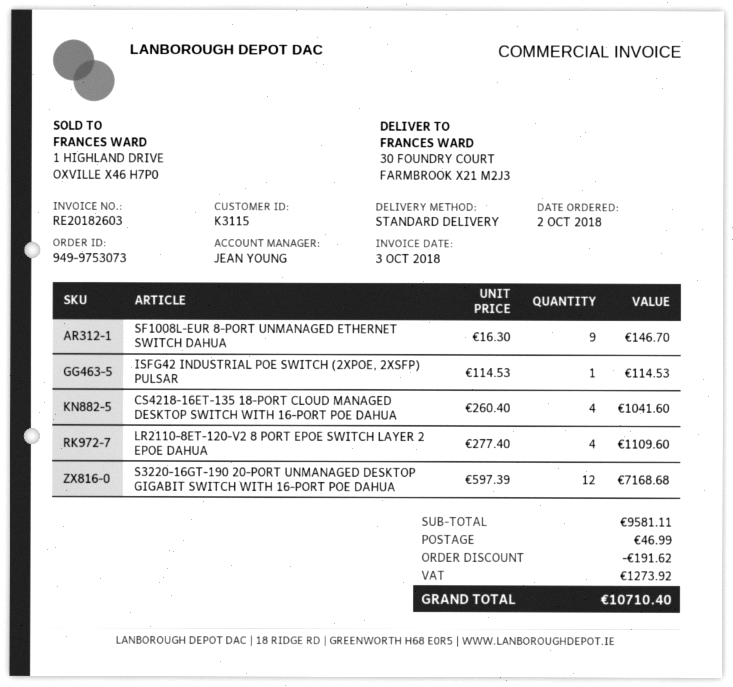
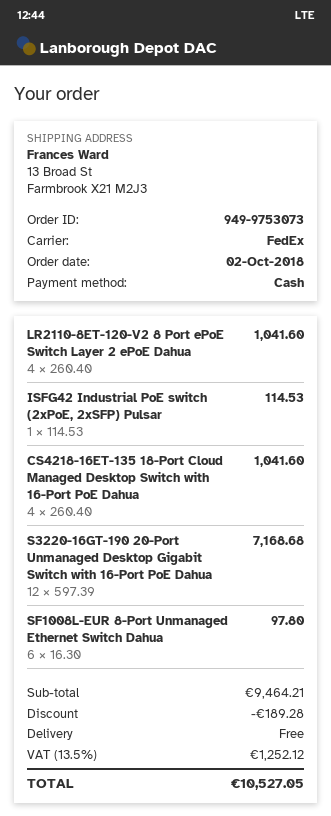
shipping method: standard -> FedEx
ship to: 30 FOUNDRY COURT, FARMBROOK X21 M2J3 -> 13 Broad St, Farmbrook X21 M2J3
SF1008L-EUR 8-PORT UNMANAGED ETHERNET SWITCH DAHUA: 9 x 16.30 = 146.70 -> 6 x 16.30 = 97.80
LR2110-8ET-120-V2 8 PORT EPOE SWITCH LAYER 2 EPOE DAHUA: 4 x 277.40 = 1109.60 -> 4 x 260.40 = 1041.60
subtotal: 9581.11 -> 9464.21
discount: 191.62 -> 189.28
shipping: 46.99 -> 0.00
tax: 1273.92 -> 1252.12
total: 10710.40 -> 10527.05

